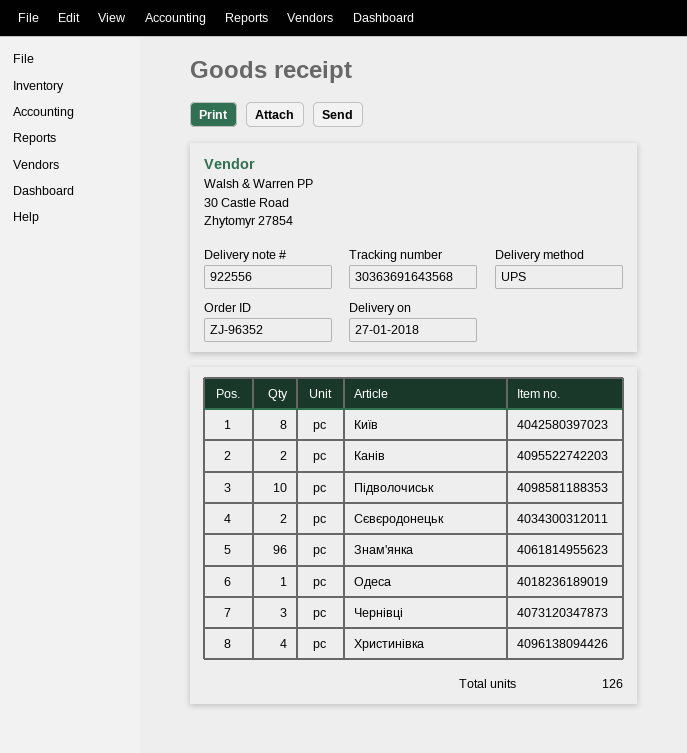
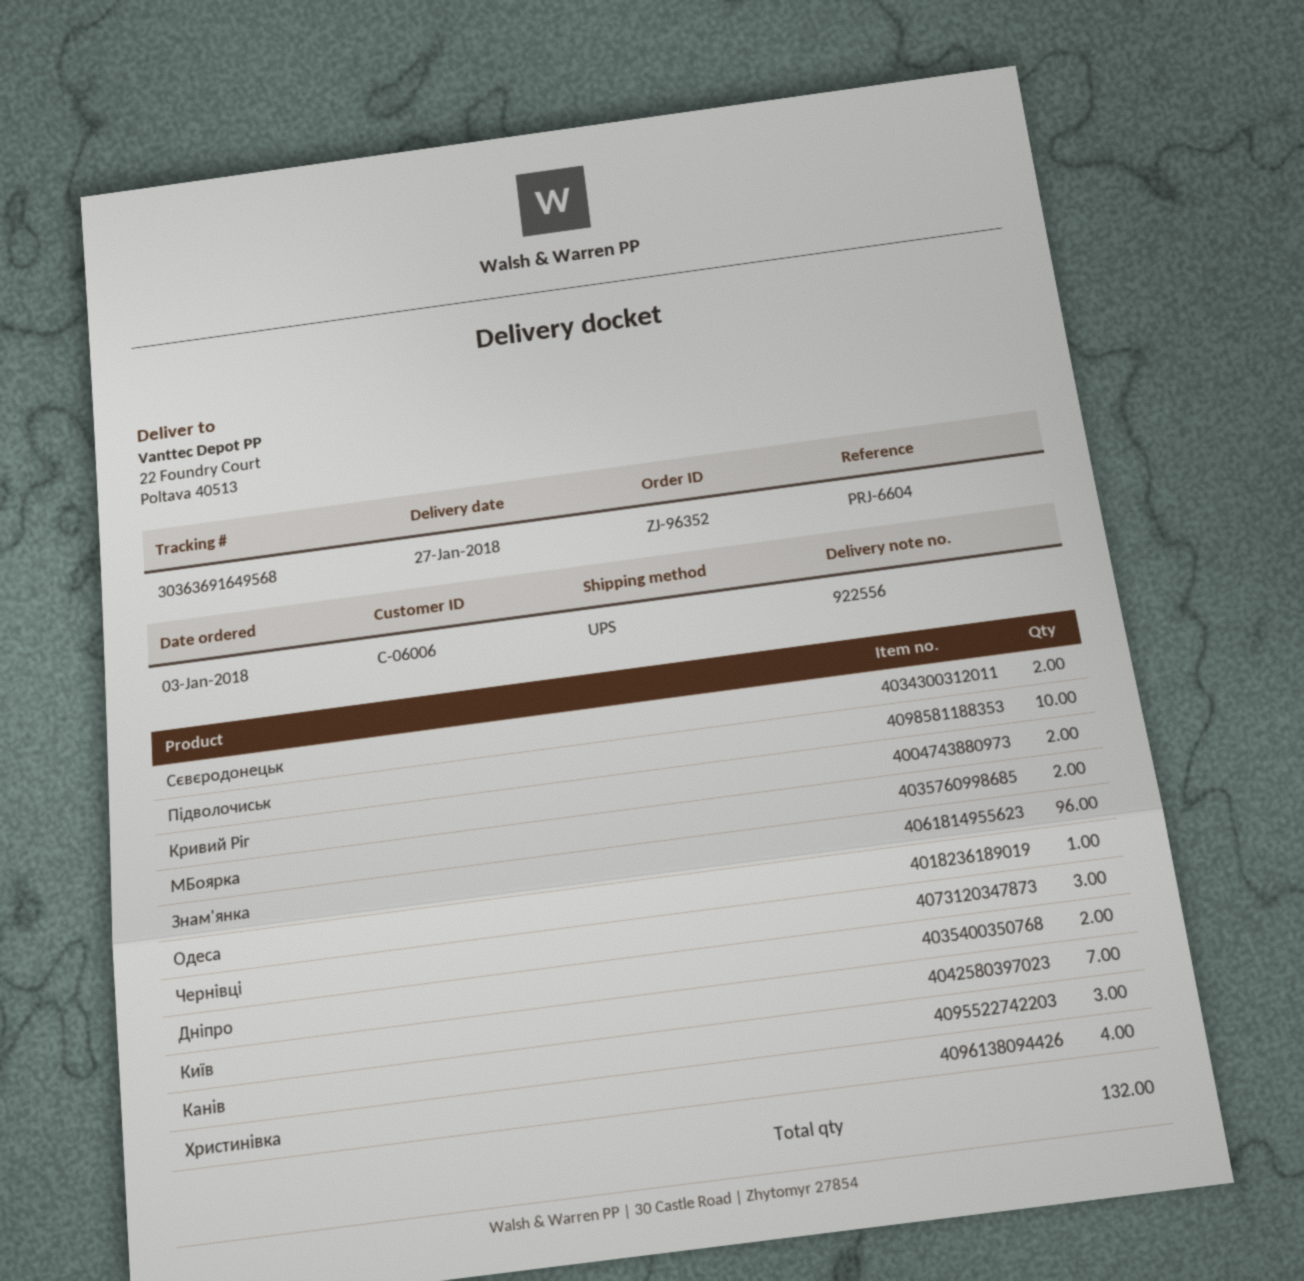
tracking number: 30363691643568 -> 30363691649568
Київ: 8 -> 7
Канів: 2 -> 3
Кривий Рiг: none -> 2
МБоярка: none -> 2
Дніпро: none -> 2
total quantity: 126 -> 132

